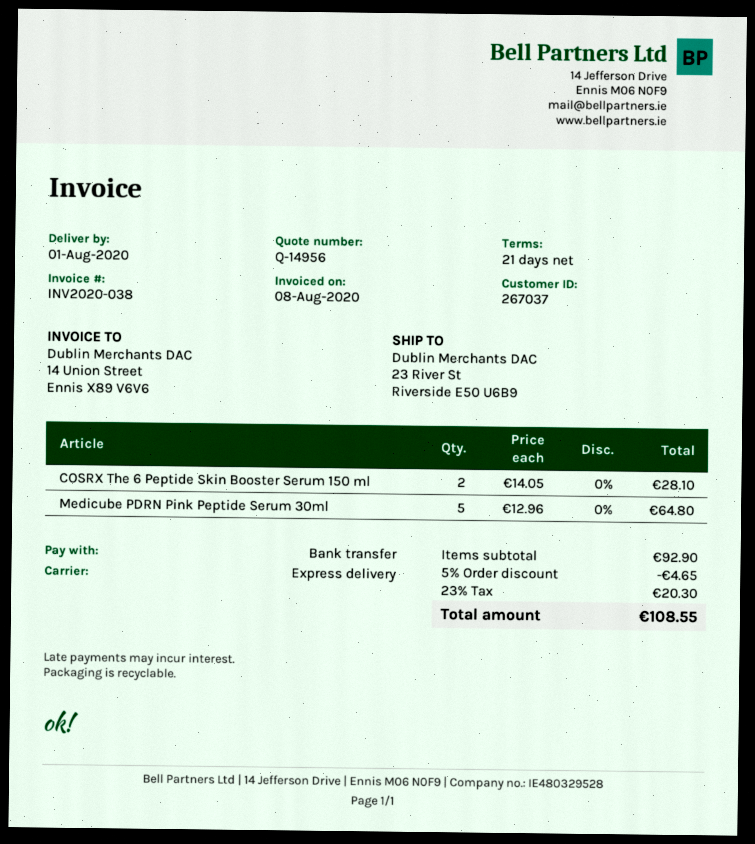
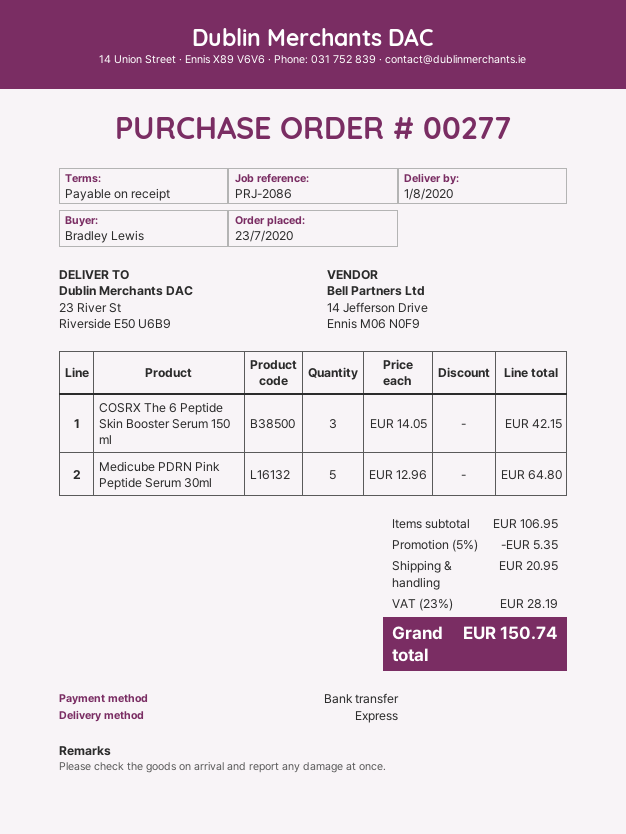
payment terms: 21 days -> on receipt
COSRX The 6 Peptide Skin Booster Serum 150 ml: 2 x 14.05 = 28.10 -> 3 x 14.05 = 42.15
subtotal: 92.90 -> 106.95
discount: 5% = 4.65 -> 5% = 5.35
shipping: none -> 20.95
tax: 23% = 20.30 -> 23% = 28.19
total: 108.55 -> 150.74

